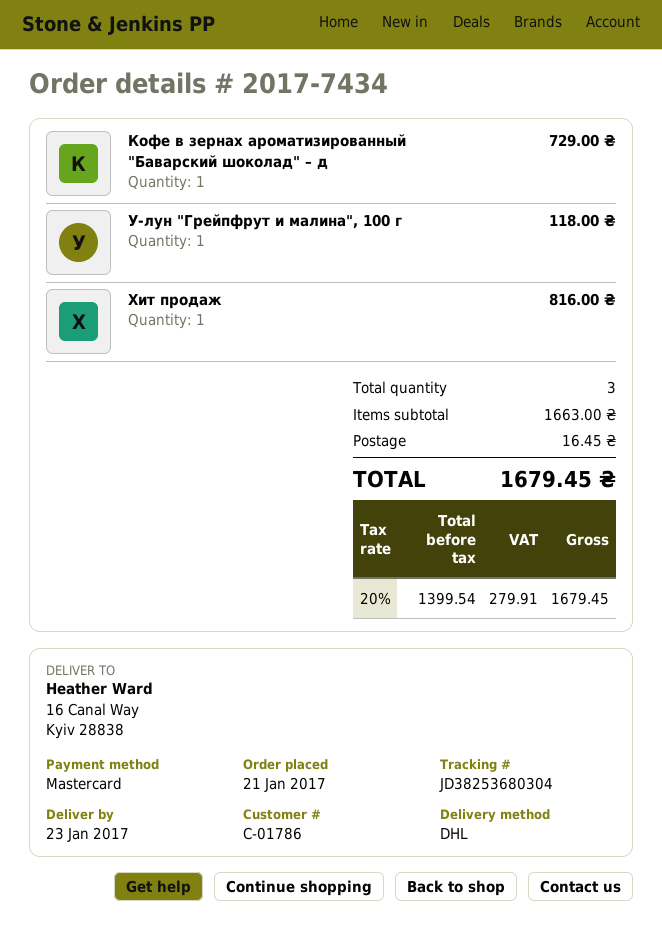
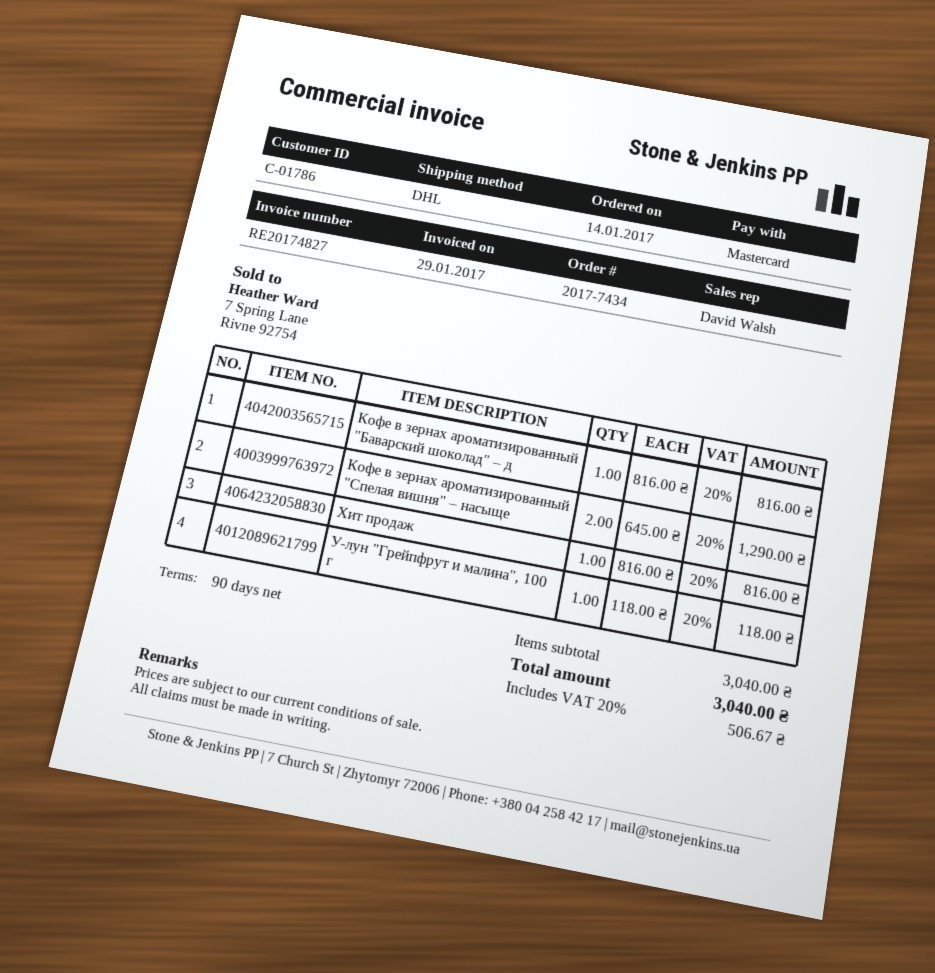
order date: 2017-01-21 -> 2017-01-14
Кофе в зернах ароматизированный "Баварский шоколад" – д: 1 for 729.00 -> 1 for 816.00
Кофе в зернах ароматизированный "Спелая вишня" – насыще: none -> 2 for 1290.00
subtotal: 1663.00 -> 3040.00
shipping: 16.45 -> none
tax: 20% = 279.91 -> 20% = 506.67
total: 1679.45 -> 3040.00

